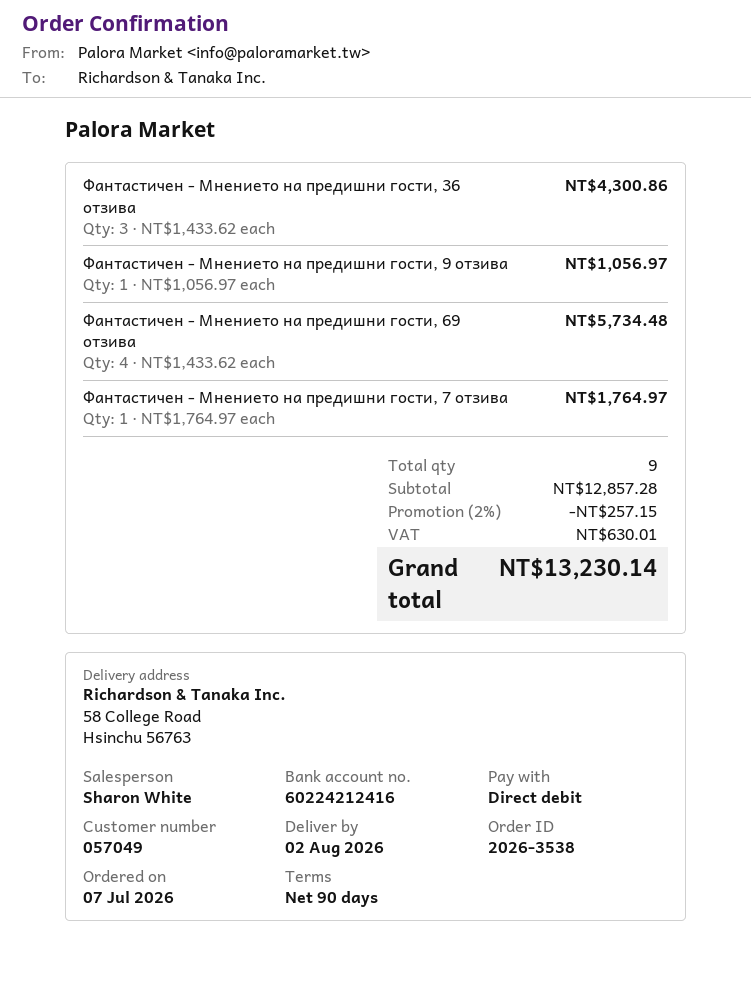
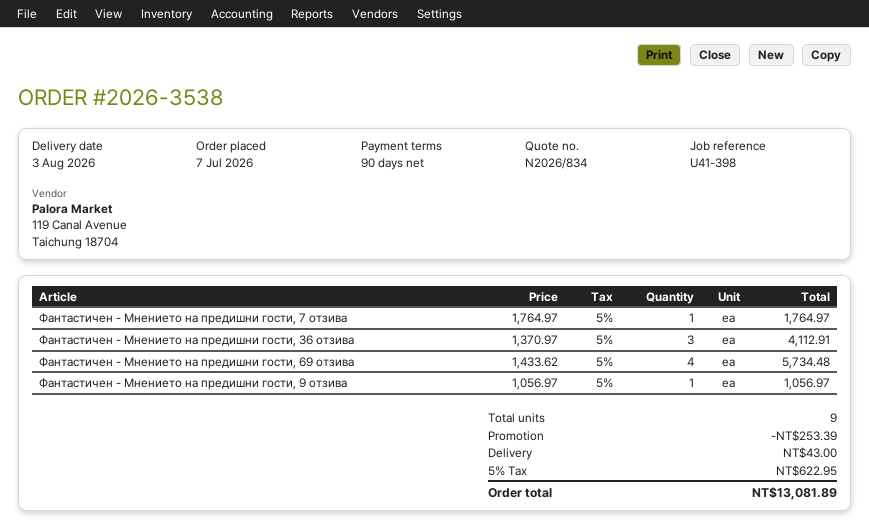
delivery date: 2026-08-02 -> 2026-08-03
Фантастичен - Мнението на предишни гости, 36 отзива: 3 x 1433.62 = 4300.86 -> 3 x 1370.97 = 4112.91
discount: 257.15 -> 253.39
shipping: none -> 43.00
tax: 630.01 -> 622.95
total: 13230.14 -> 13081.89

